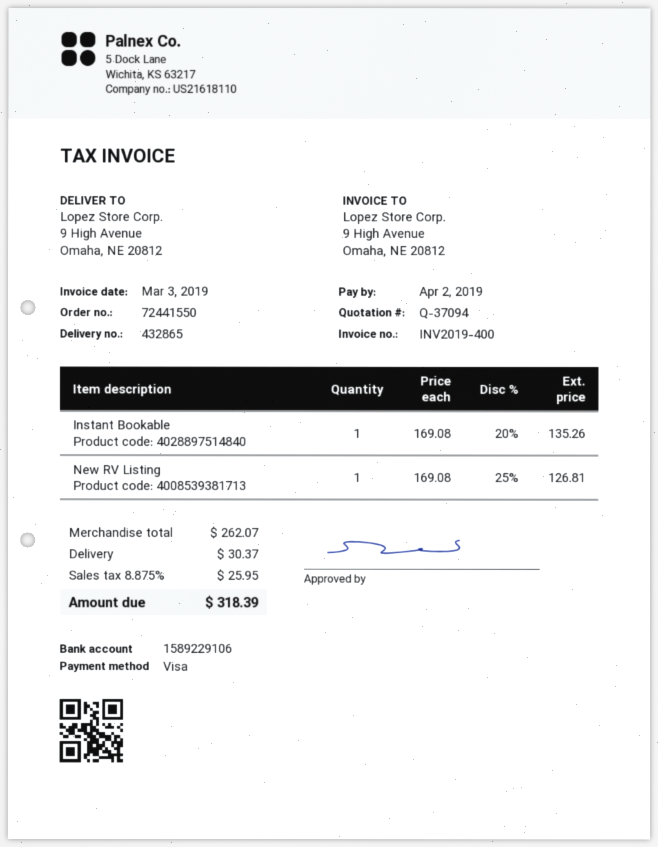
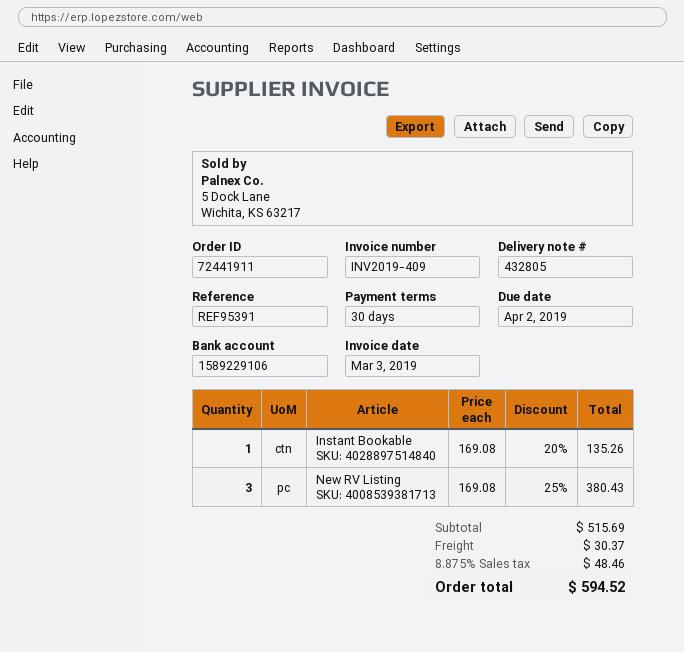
order number: 72441550 -> 72441911
delivery note number: 432865 -> 432805
invoice number: INV2019-400 -> INV2019-409
New RV Listing: 1 x 169.08 - 25% = 126.81 -> 3 x 169.08 - 25% = 380.43
subtotal: 262.07 -> 515.69
tax: 8.875% = 25.95 -> 8.875% = 48.46
total: 318.39 -> 594.52

